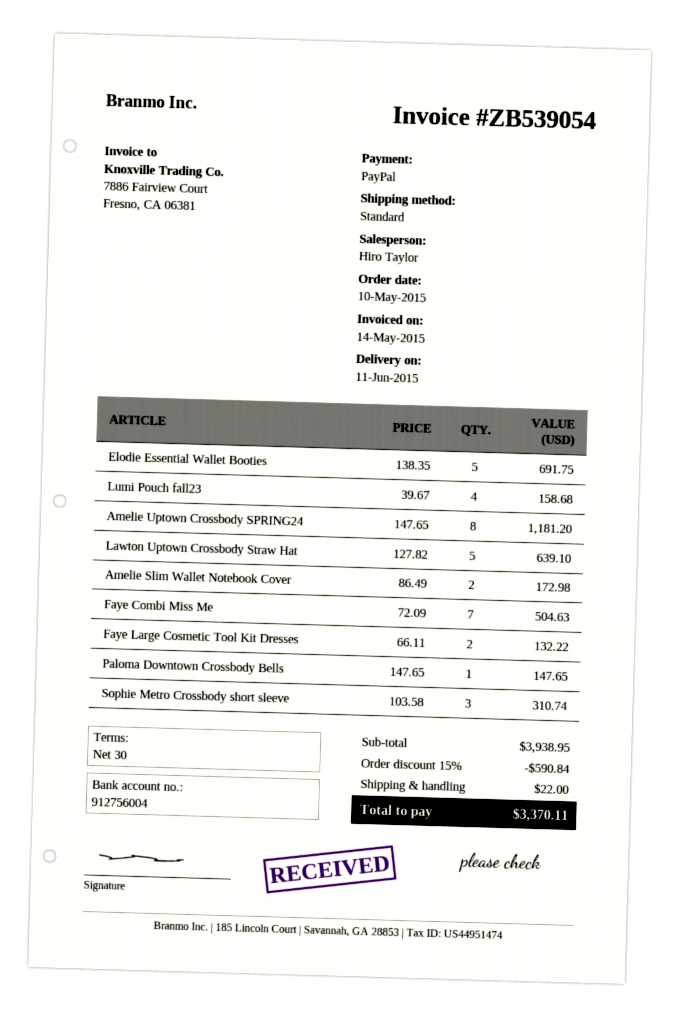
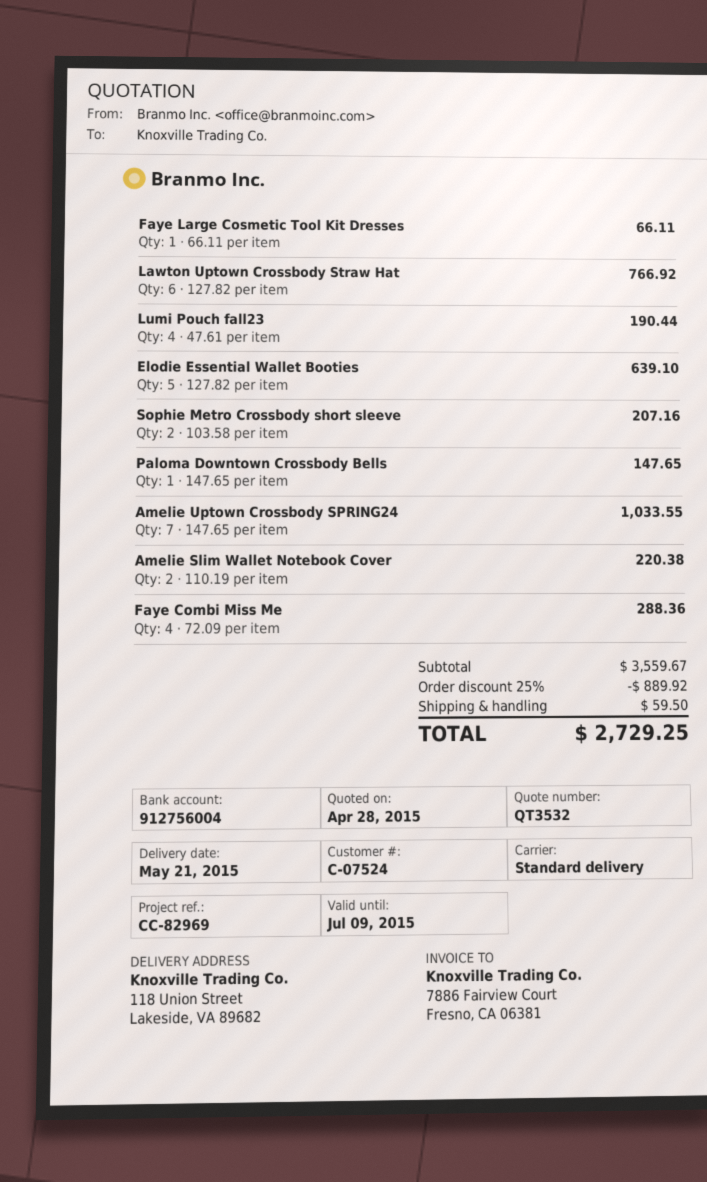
delivery date: 2015-06-11 -> 2015-05-21
Elodie Essential Wallet Booties: 5 x 138.35 = 691.75 -> 5 x 127.82 = 639.10
Lumi Pouch fall23: 4 x 39.67 = 158.68 -> 4 x 47.61 = 190.44
Amelie Uptown Crossbody SPRING24: 8 x 147.65 = 1181.20 -> 7 x 147.65 = 1033.55
Lawton Uptown Crossbody Straw Hat: 5 x 127.82 = 639.10 -> 6 x 127.82 = 766.92
Amelie Slim Wallet Notebook Cover: 2 x 86.49 = 172.98 -> 2 x 110.19 = 220.38
Faye Combi Miss Me: 7 x 72.09 = 504.63 -> 4 x 72.09 = 288.36
Faye Large Cosmetic Tool Kit Dresses: 2 x 66.11 = 132.22 -> 1 x 66.11 = 66.11
Sophie Metro Crossbody short sleeve: 3 x 103.58 = 310.74 -> 2 x 103.58 = 207.16
subtotal: 3938.95 -> 3559.67
discount: 15% = 590.84 -> 25% = 889.92
shipping: 22.00 -> 59.50
total: 3370.11 -> 2729.25

